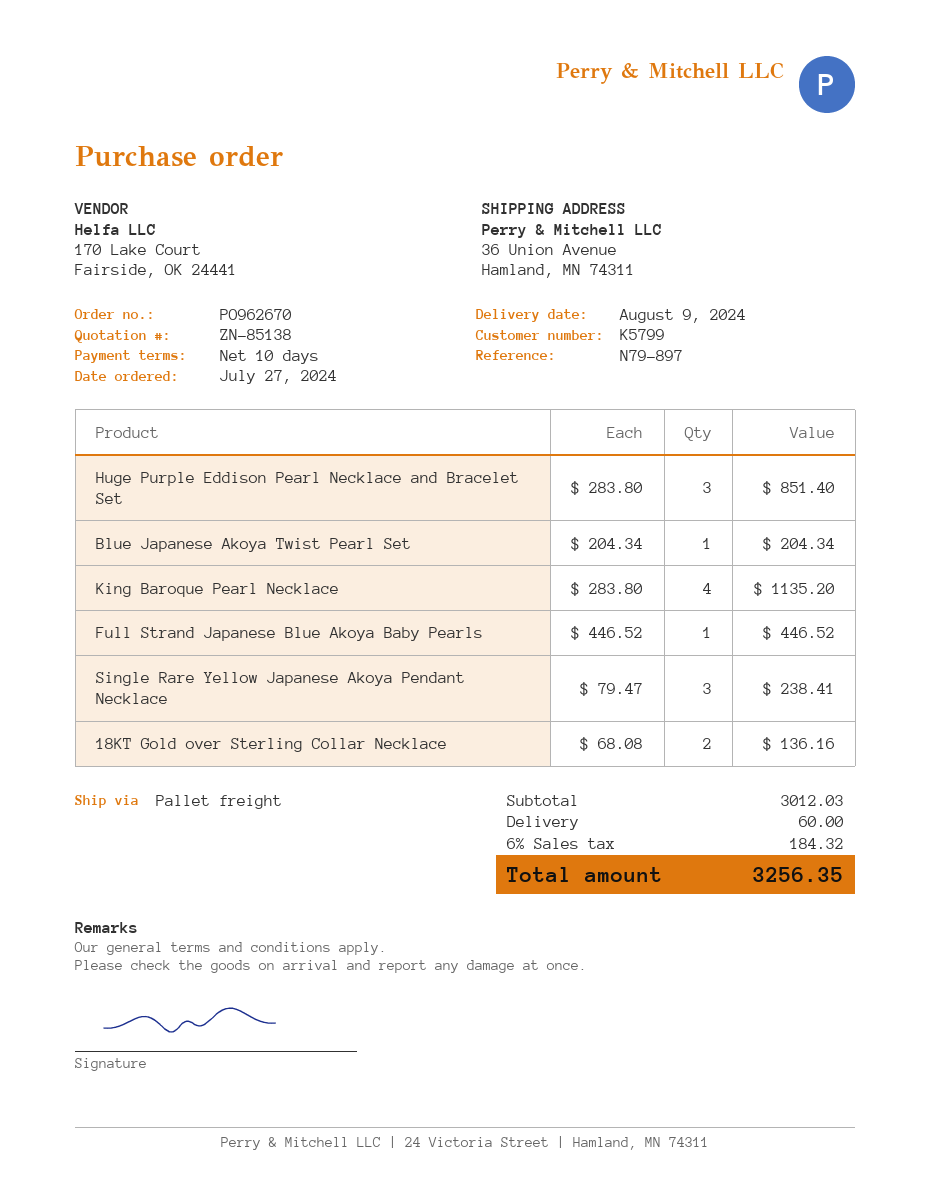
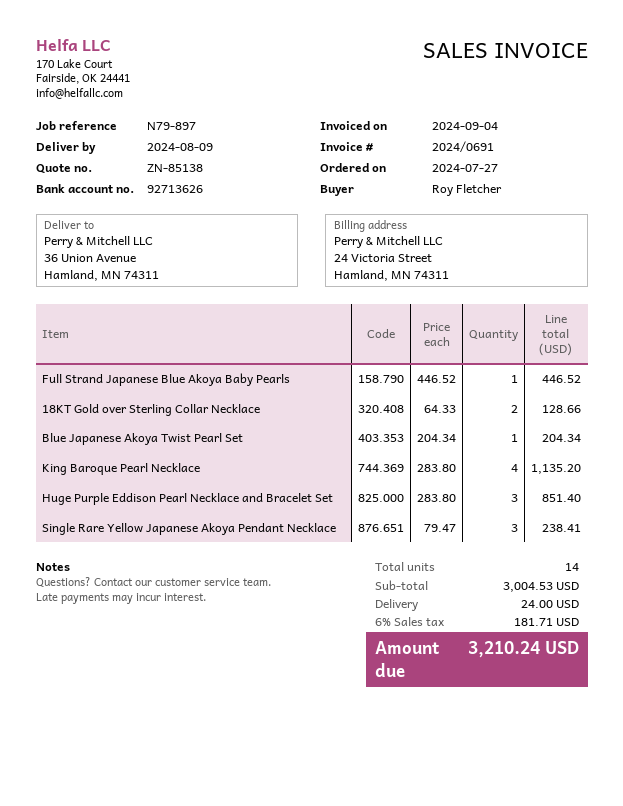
18KT Gold over Sterling Collar Necklace: 2 x 68.08 = 136.16 -> 2 x 64.33 = 128.66
subtotal: 3012.03 -> 3004.53
shipping: 60.00 -> 24.00
tax: 6% = 184.32 -> 6% = 181.71
total: 3256.35 -> 3210.24

